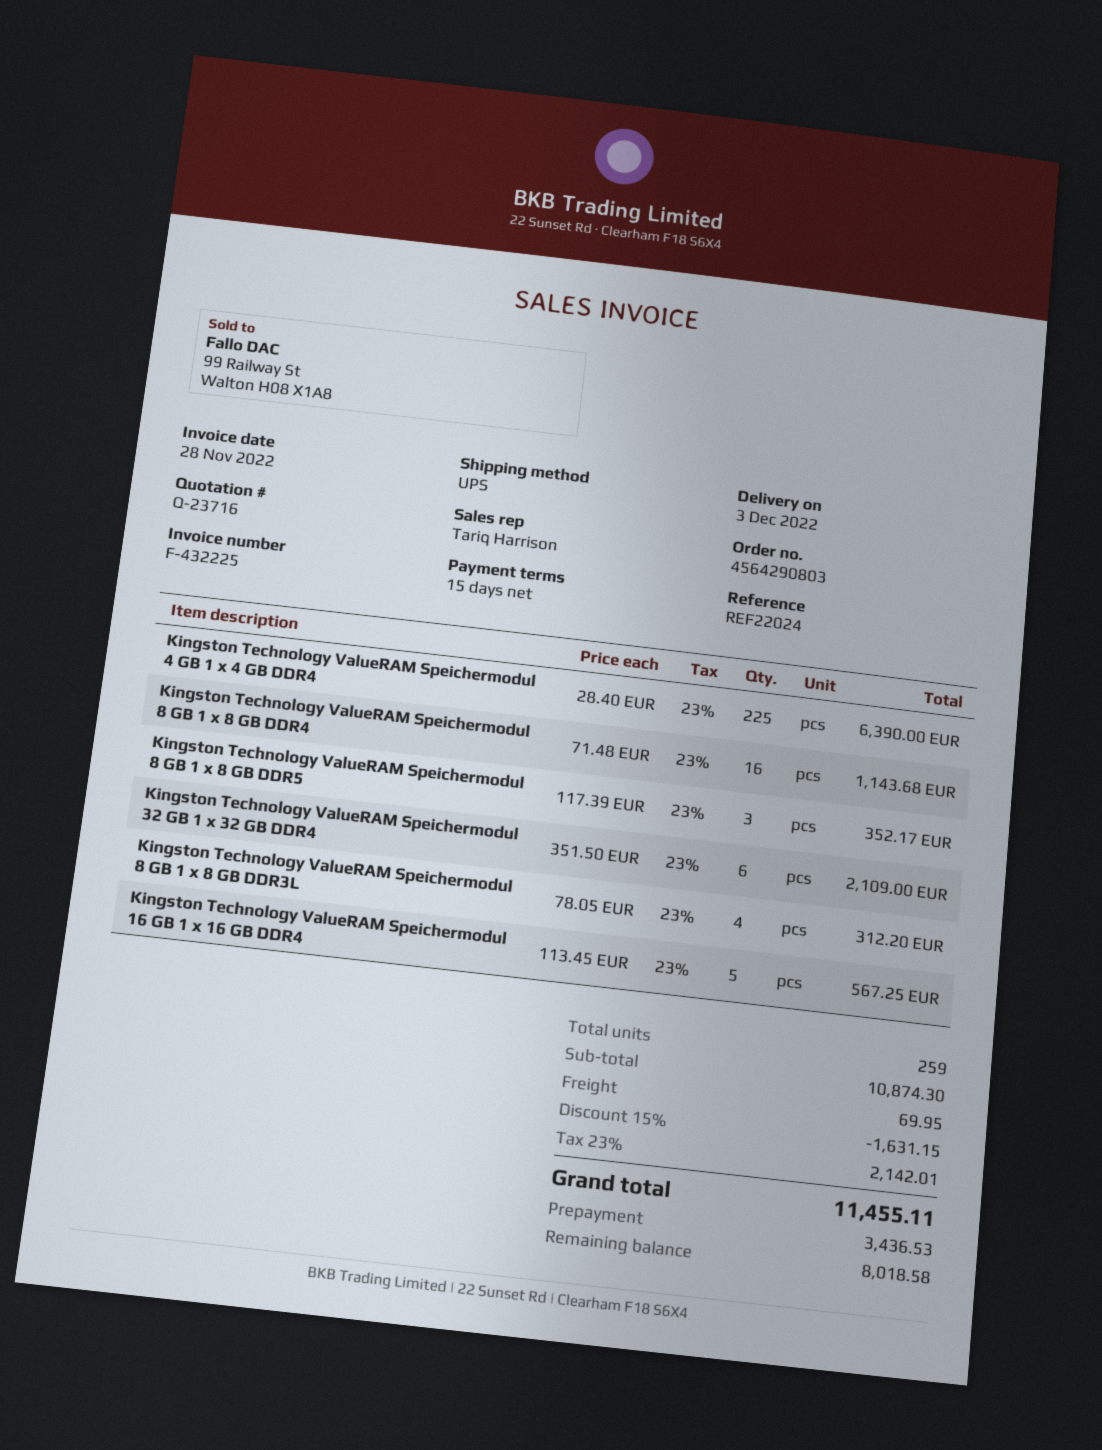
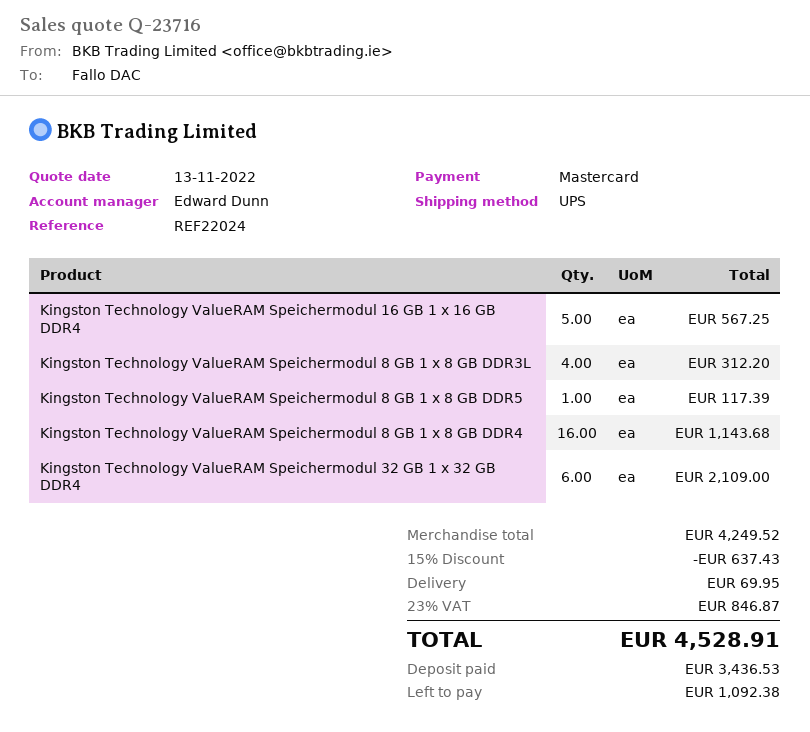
sales rep: Tariq Harrison -> Edward Dunn
Kingston Technology ValueRAM Speichermodul 4 GB 1 x 4 GB DDR4: 225 for 6390.00 -> none
Kingston Technology ValueRAM Speichermodul 8 GB 1 x 8 GB DDR5: 3 for 352.17 -> 1 for 117.39
subtotal: 10874.30 -> 4249.52
discount: 15% = 1631.15 -> 15% = 637.43
tax: 23% = 2142.01 -> 23% = 846.87
total: 11455.11 -> 4528.91
balance: 8018.58 -> 1092.38

